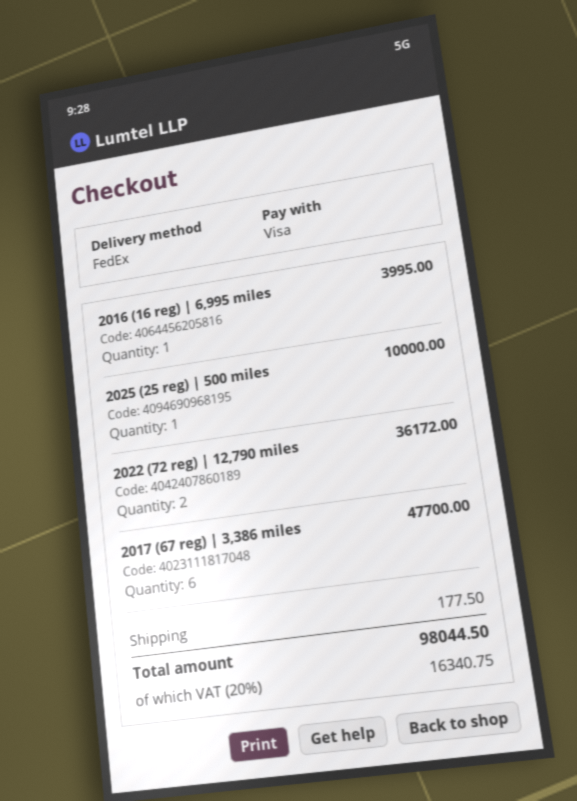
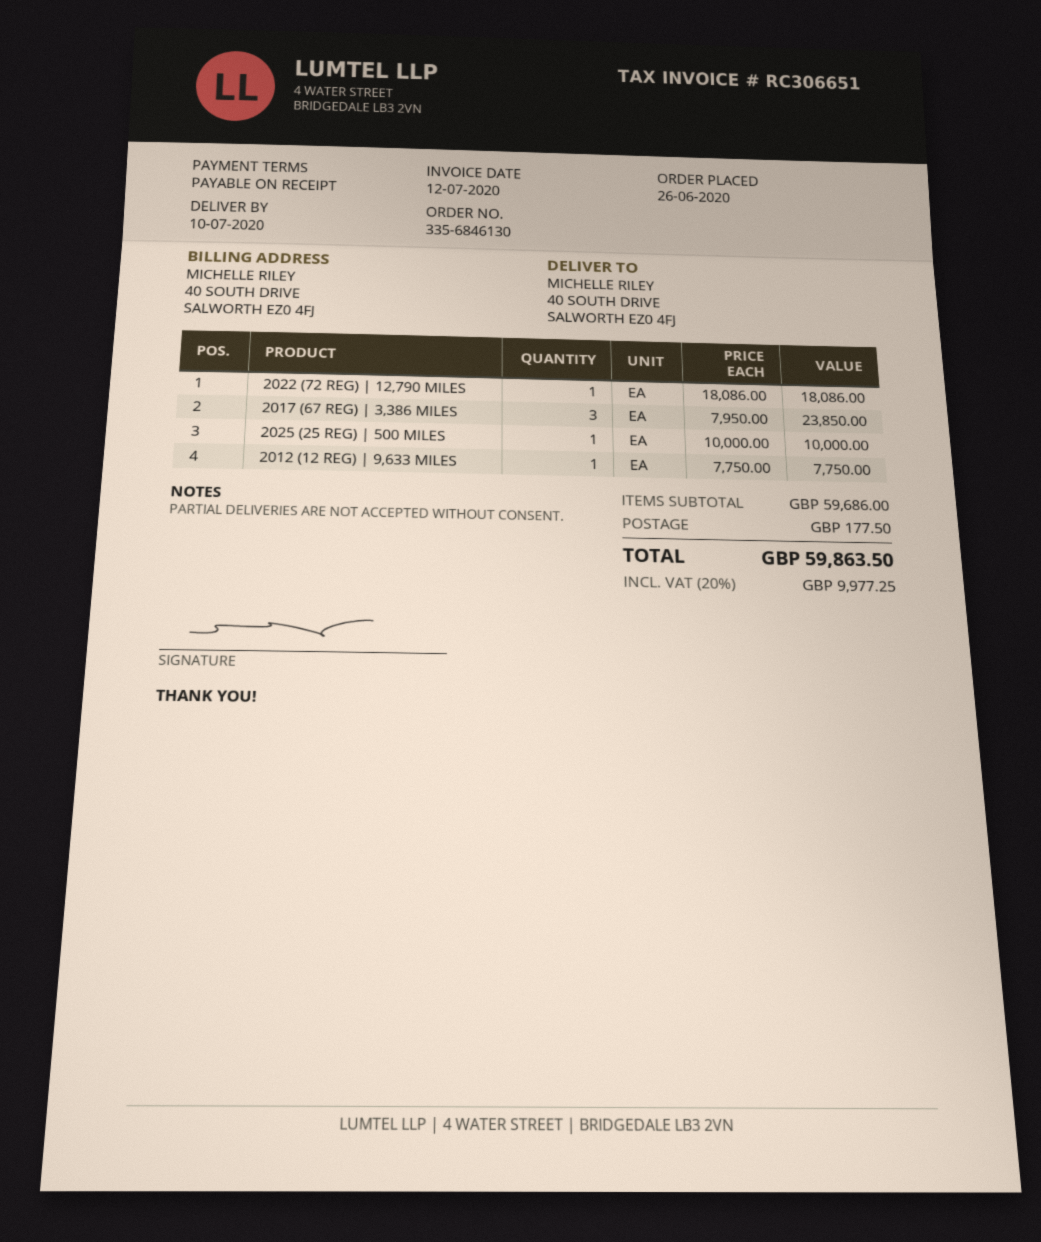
2016 (16 reg) | 6,995 miles: 1 for 3995.00 -> none
2022 (72 reg) | 12,790 miles: 2 for 36172.00 -> 1 for 18086.00
2017 (67 reg) | 3,386 miles: 6 for 47700.00 -> 3 for 23850.00
2012 (12 REG) | 9,633 MILES: none -> 1 for 7750.00
tax: 20% = 16340.75 -> 20% = 9977.25
total: 98044.50 -> 59863.50

